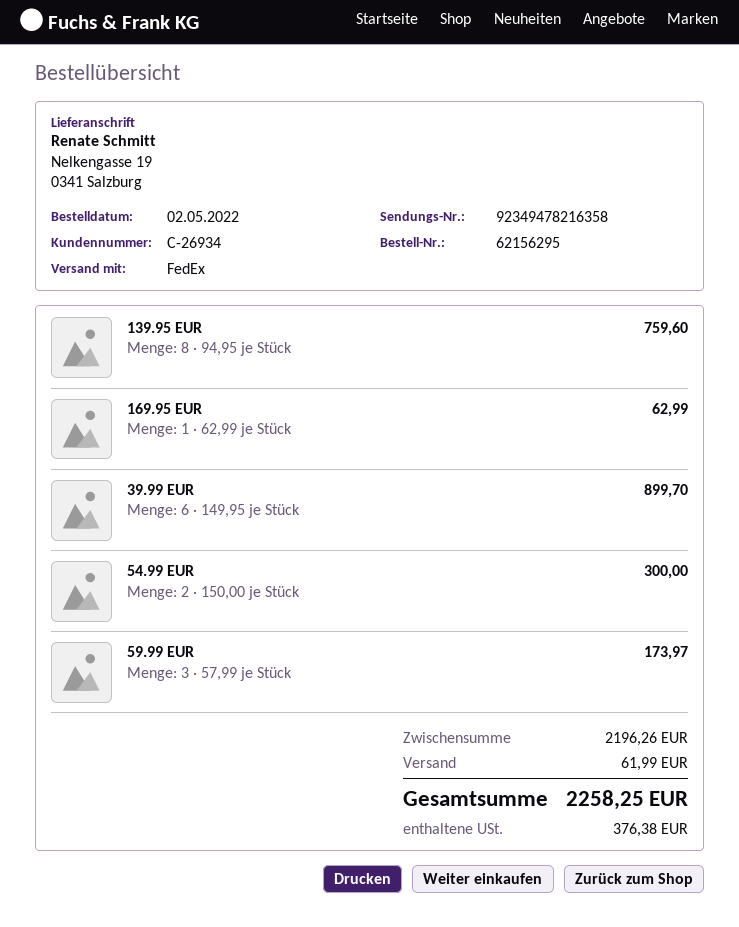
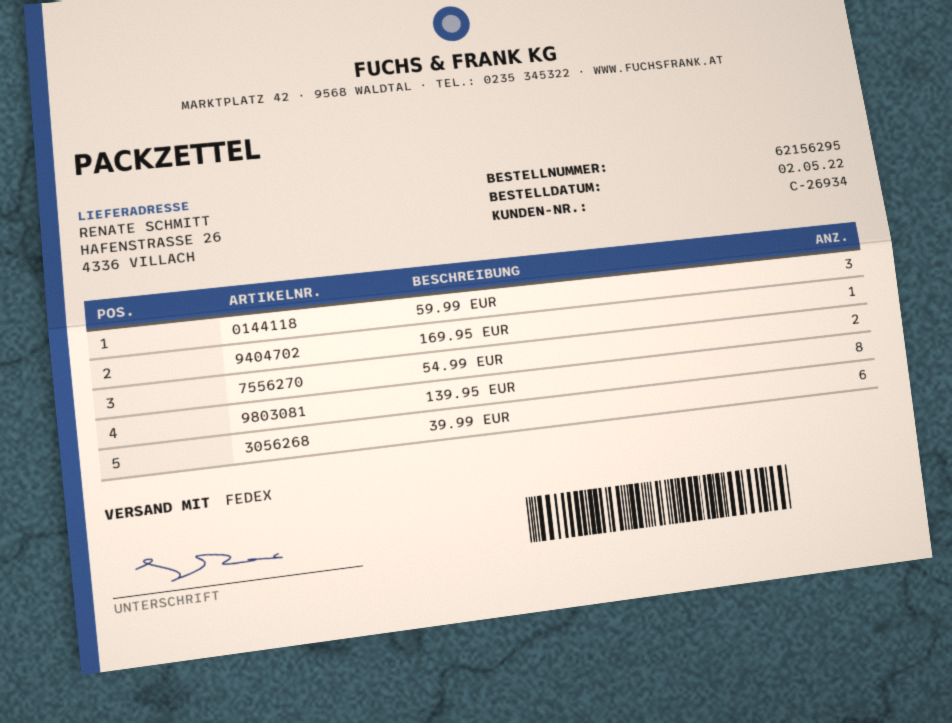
ship to: Nelkengasse 19, 0341 Salzburg -> HAFENSTRASSE 26, 4336 VILLACH

